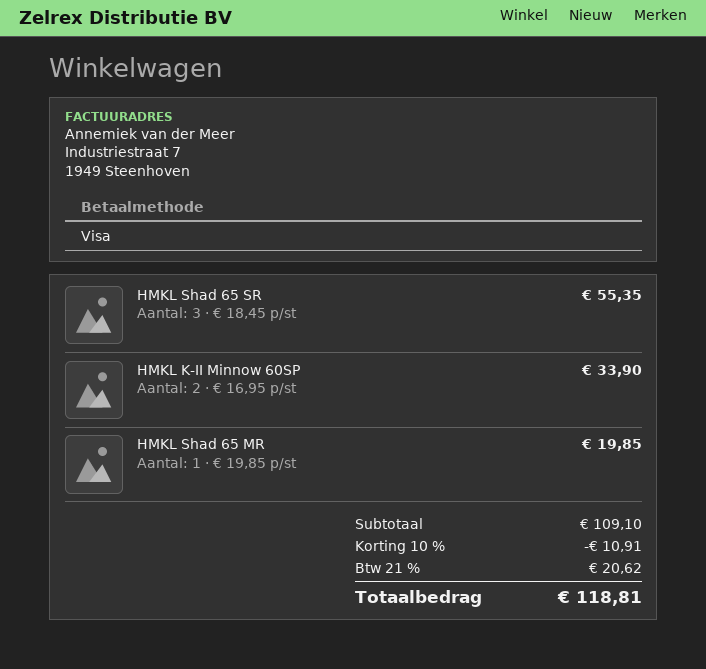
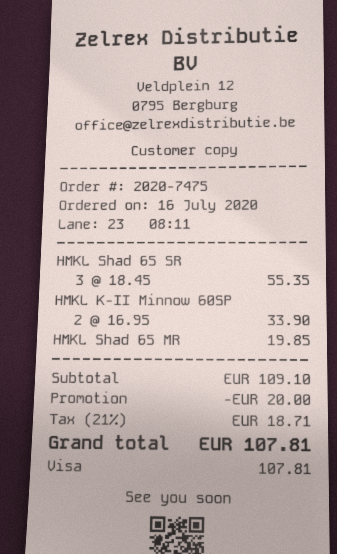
discount: 10.91 -> 20.00
tax: 21% = 20.62 -> 21% = 18.71
total: 118.81 -> 107.81

